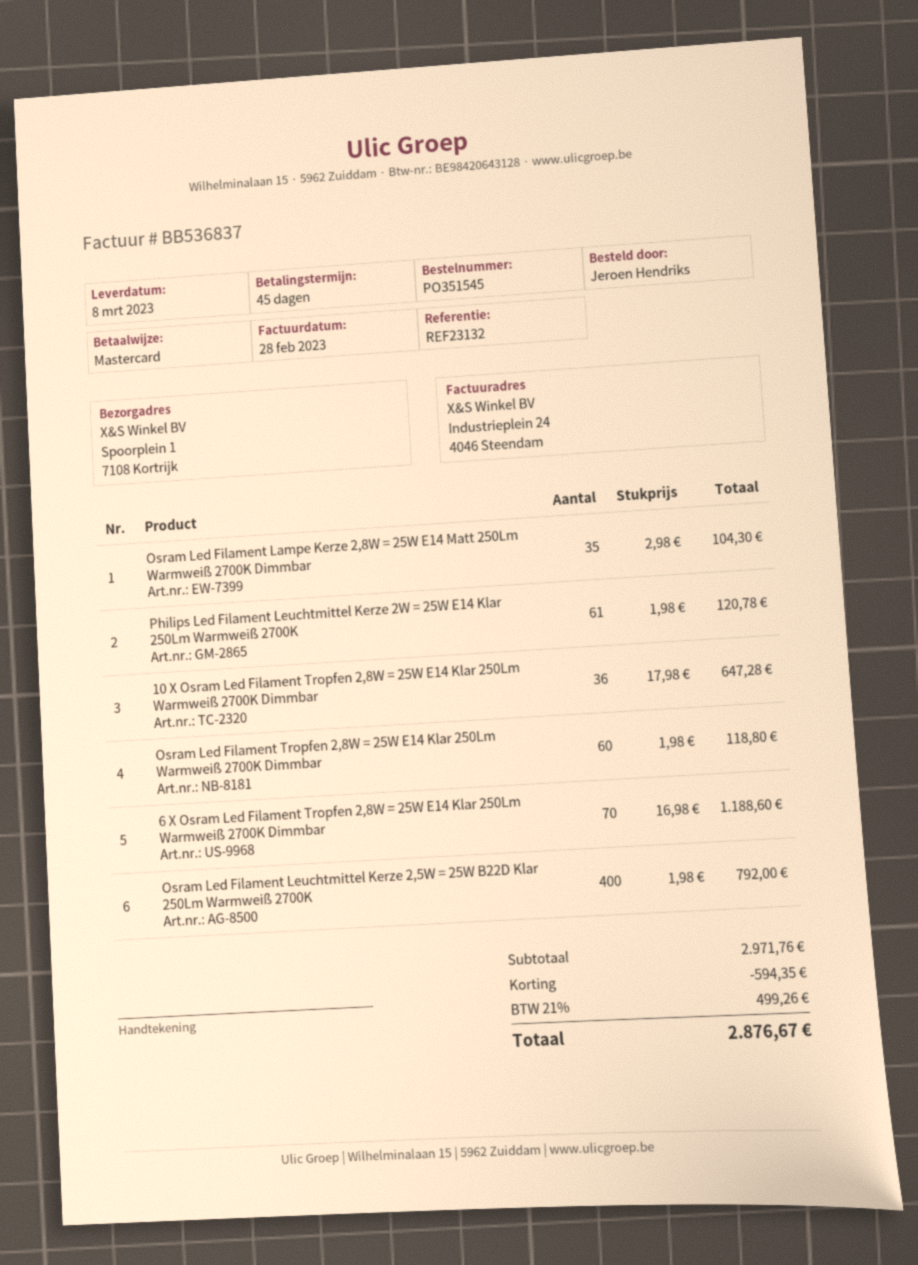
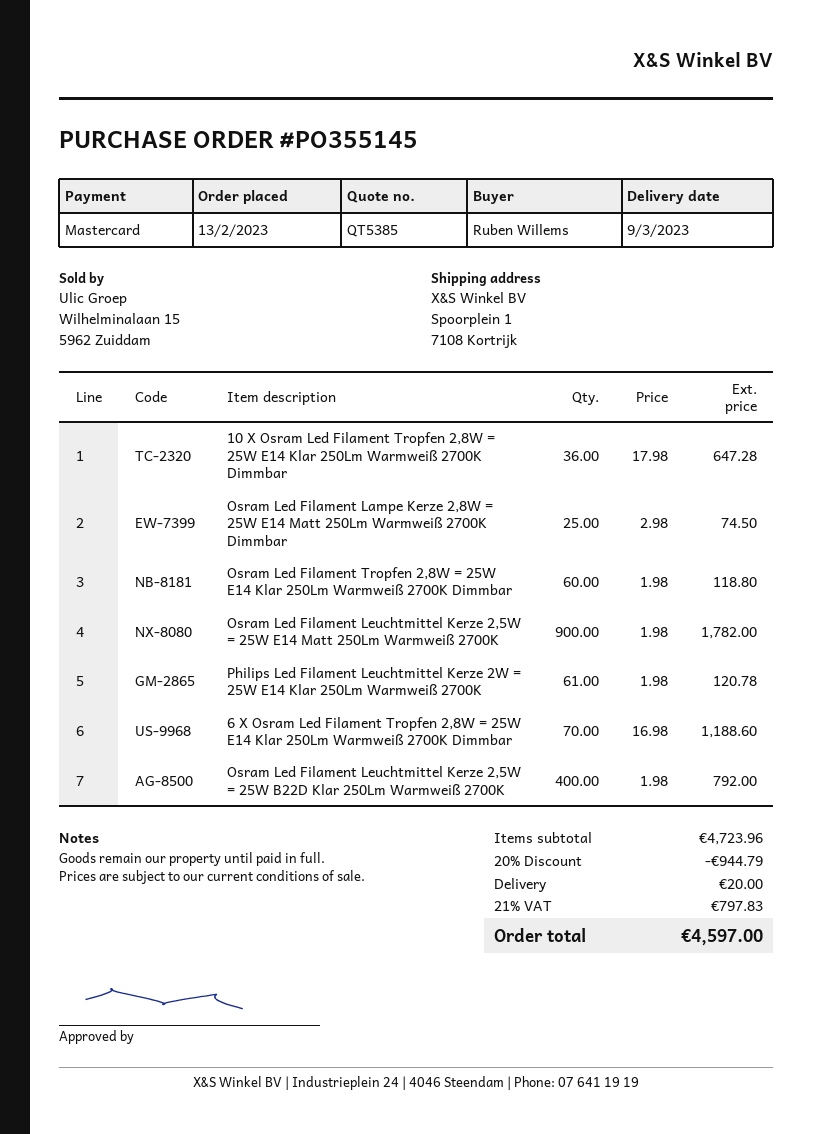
order number: PO351545 -> PO355145
delivery date: 2023-03-08 -> 2023-03-09
ordered by: Jeroen Hendriks -> Ruben Willems
Osram Led Filament Lampe Kerze 2,8W = 25W E14 Matt 250Lm Warmweiß 2700K Dimmbar: 35 x 2.98 = 104.30 -> 25 x 2.98 = 74.50
Osram Led Filament Leuchtmittel Kerze 2,5W = 25W E14 Matt 250Lm Warmweiß 2700K: none -> 900 x 1.98 = 1782.00
subtotal: 2971.76 -> 4723.96
discount: 594.35 -> 944.79
shipping: none -> 20.00
tax: 21% = 499.26 -> 21% = 797.83
total: 2876.67 -> 4597.00

